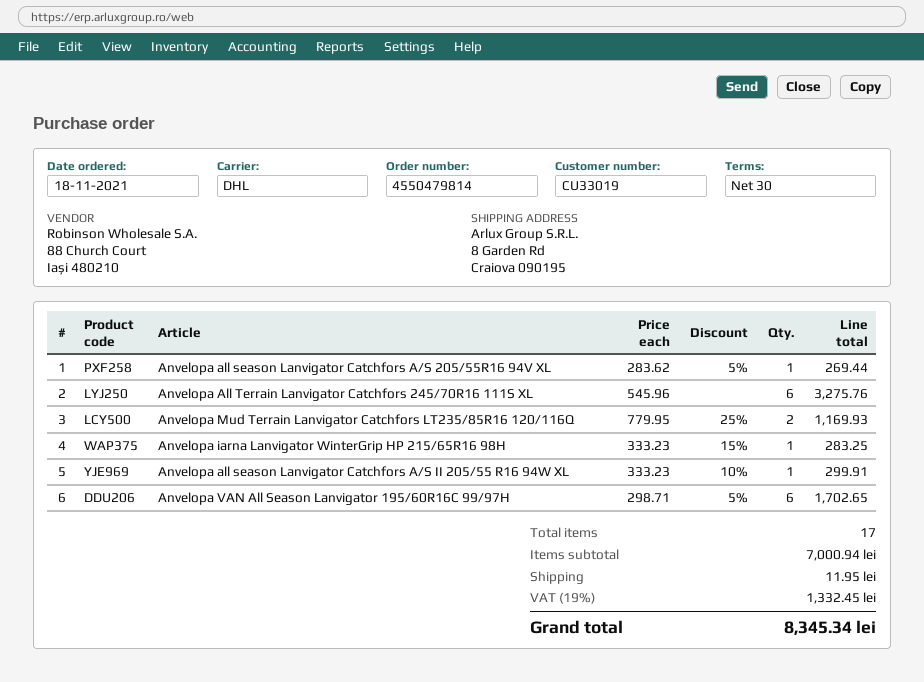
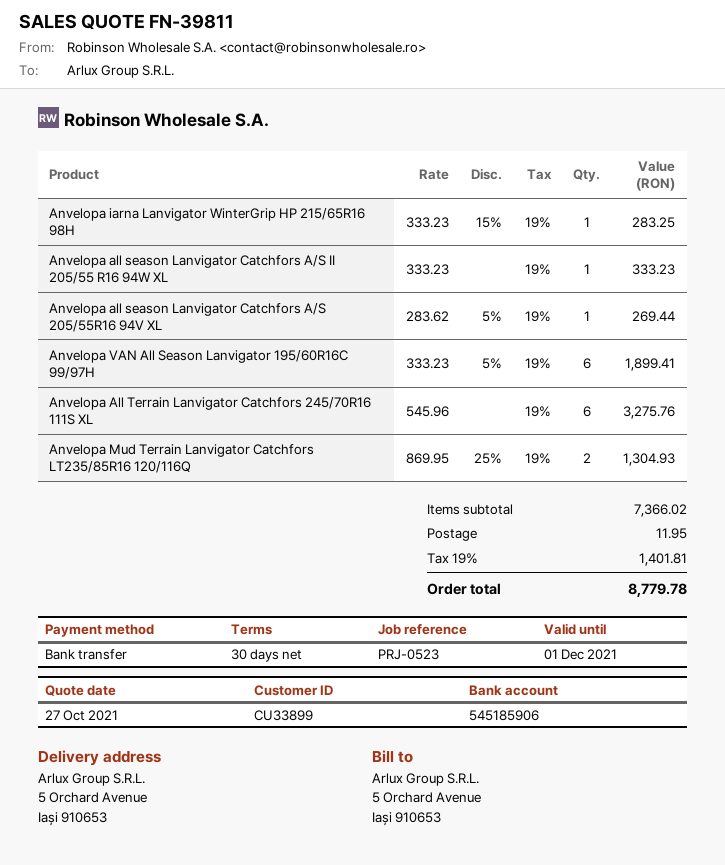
customer number: CU33019 -> CU33899
ship to: 8 Garden Rd, Craiova 090195 -> 5 Orchard Avenue, Iași 910653
Anvelopa Mud Terrain Lanvigator Catchfors LT235/85R16 120/116Q: 2 x 779.95 - 25% = 1169.93 -> 2 x 869.95 - 25% = 1304.93
Anvelopa all season Lanvigator Catchfors A/S II 205/55 R16 94W XL: 1 x 333.23 - 10% = 299.91 -> 1 x 333.23 = 333.23
Anvelopa VAN All Season Lanvigator 195/60R16C 99/97H: 6 x 298.71 - 5% = 1702.65 -> 6 x 333.23 - 5% = 1899.41
subtotal: 7000.94 -> 7366.02
tax: 19% = 1332.45 -> 19% = 1401.81
total: 8345.34 -> 8779.78

